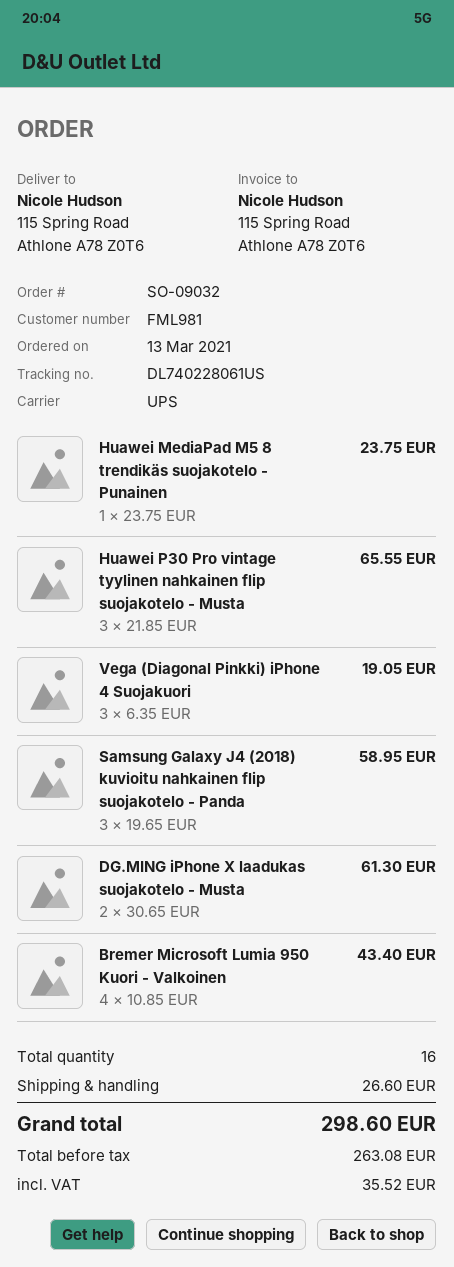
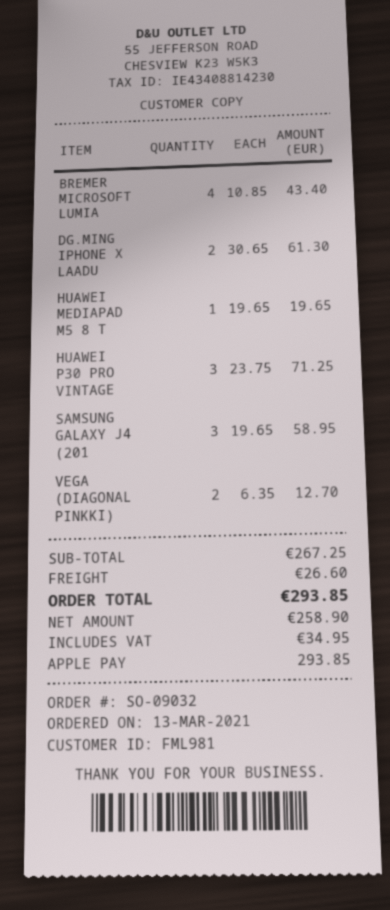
Huawei MediaPad M5 8 trendikäs suojakotelo - Punainen: 1 x 23.75 = 23.75 -> 1 x 19.65 = 19.65
Huawei P30 Pro vintage tyylinen nahkainen flip suojakotelo - Musta: 3 x 21.85 = 65.55 -> 3 x 23.75 = 71.25
Vega (Diagonal Pinkki) iPhone 4 Suojakuori: 3 x 6.35 = 19.05 -> 2 x 6.35 = 12.70
net: 263.08 -> 258.90
tax: 35.52 -> 34.95
total: 298.60 -> 293.85

